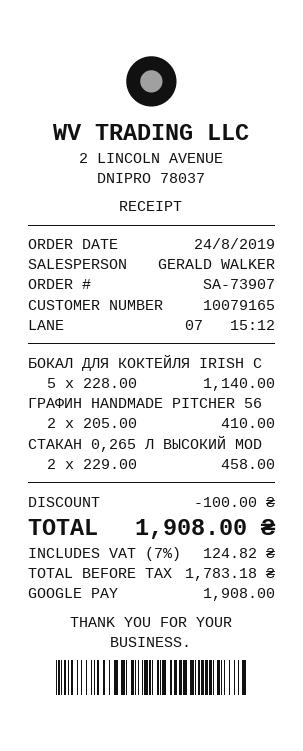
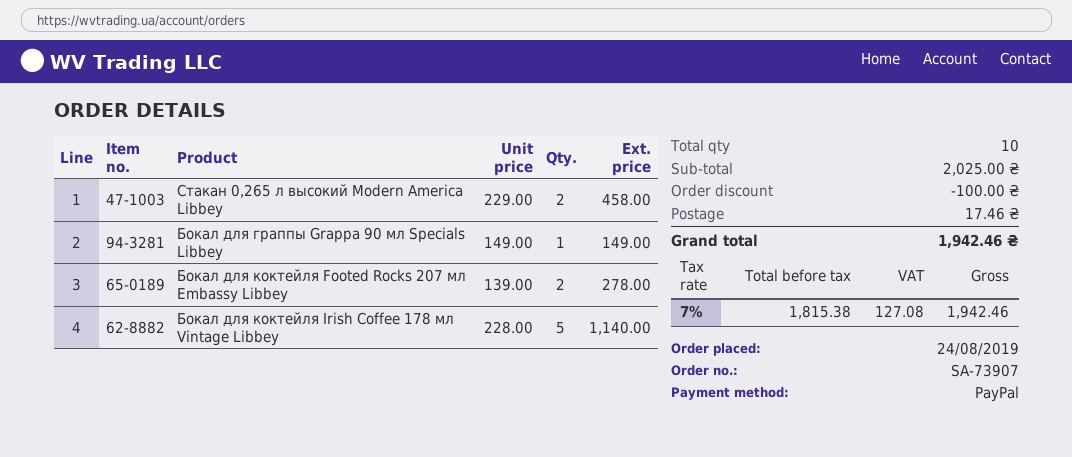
payment method: Google Pay -> PayPal
ГРАФИН HANDMADE PITCHER 56: 2 x 205.00 = 410.00 -> none
Бокал для граппы Grappa 90 мл Specials Libbey: none -> 1 x 149.00 = 149.00
Бокал для коктейля Footed Rocks 207 мл Embassy Libbey: none -> 2 x 139.00 = 278.00
shipping: none -> 17.46
net: 1783.18 -> 1815.38
tax: 7% = 124.82 -> 7% = 127.08
total: 1908.00 -> 1942.46

